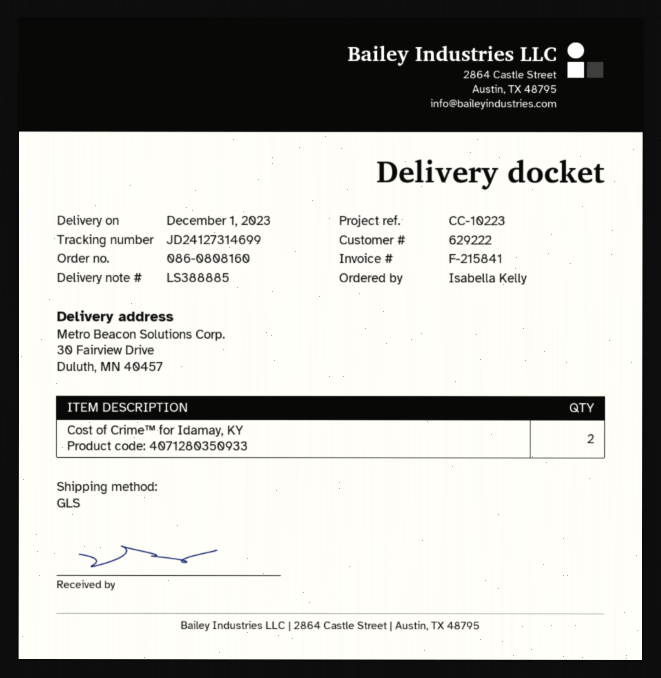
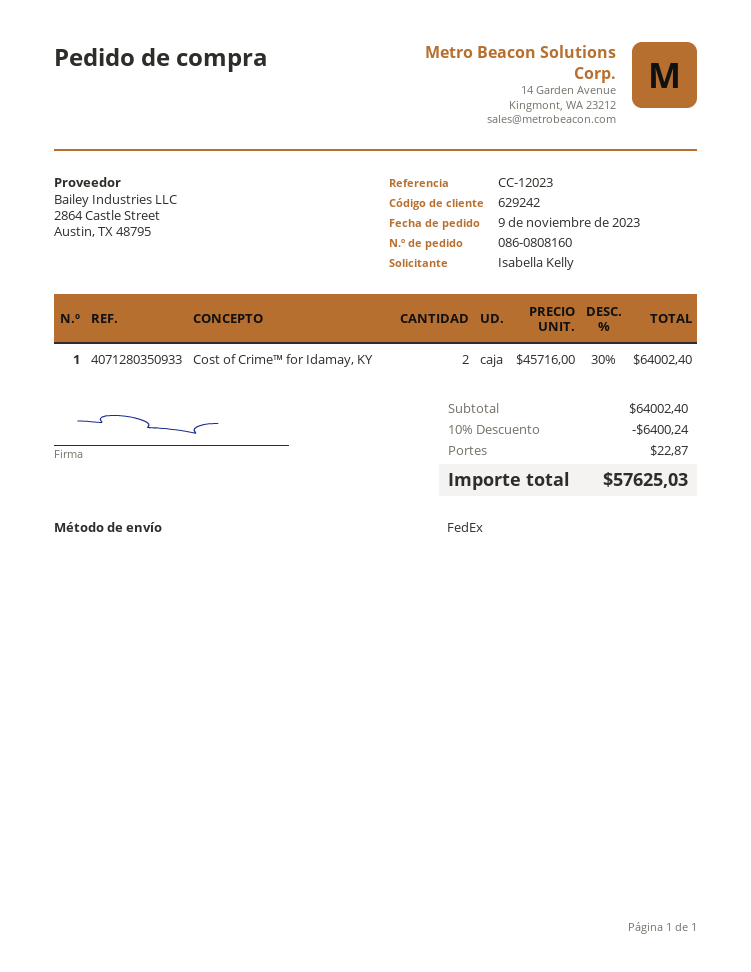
customer number: 629222 -> 629242
reference: CC-10223 -> CC-12023
shipping method: GLS -> FedEx

